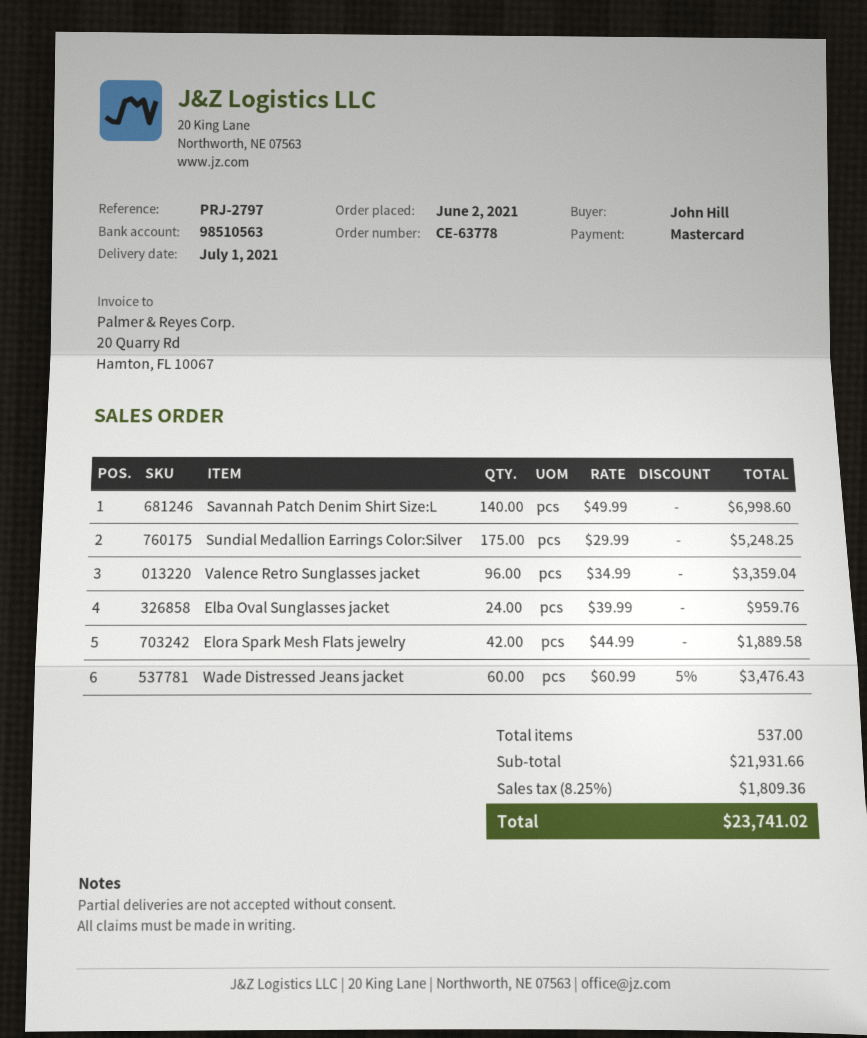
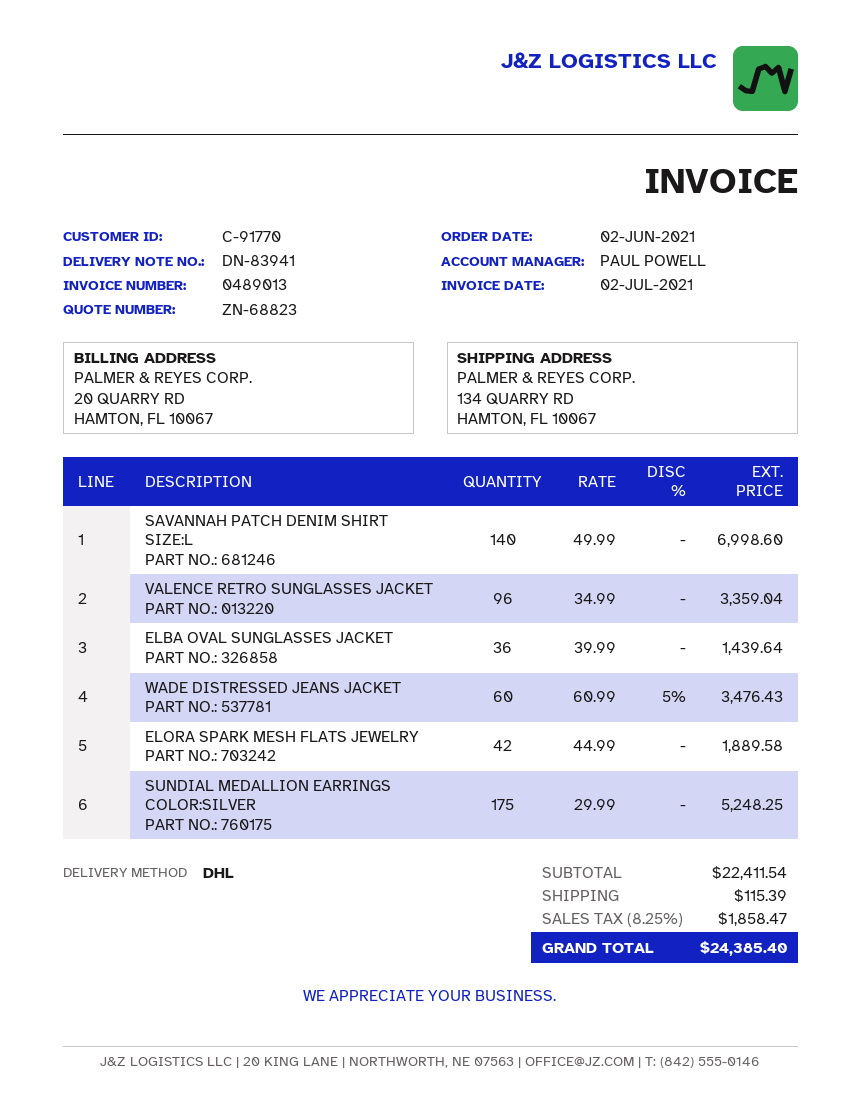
Elba Oval Sunglasses jacket: 24 x 39.99 = 959.76 -> 36 x 39.99 = 1439.64
subtotal: 21931.66 -> 22411.54
shipping: none -> 115.39
tax: 8.25% = 1809.36 -> 8.25% = 1858.47
total: 23741.02 -> 24385.40

